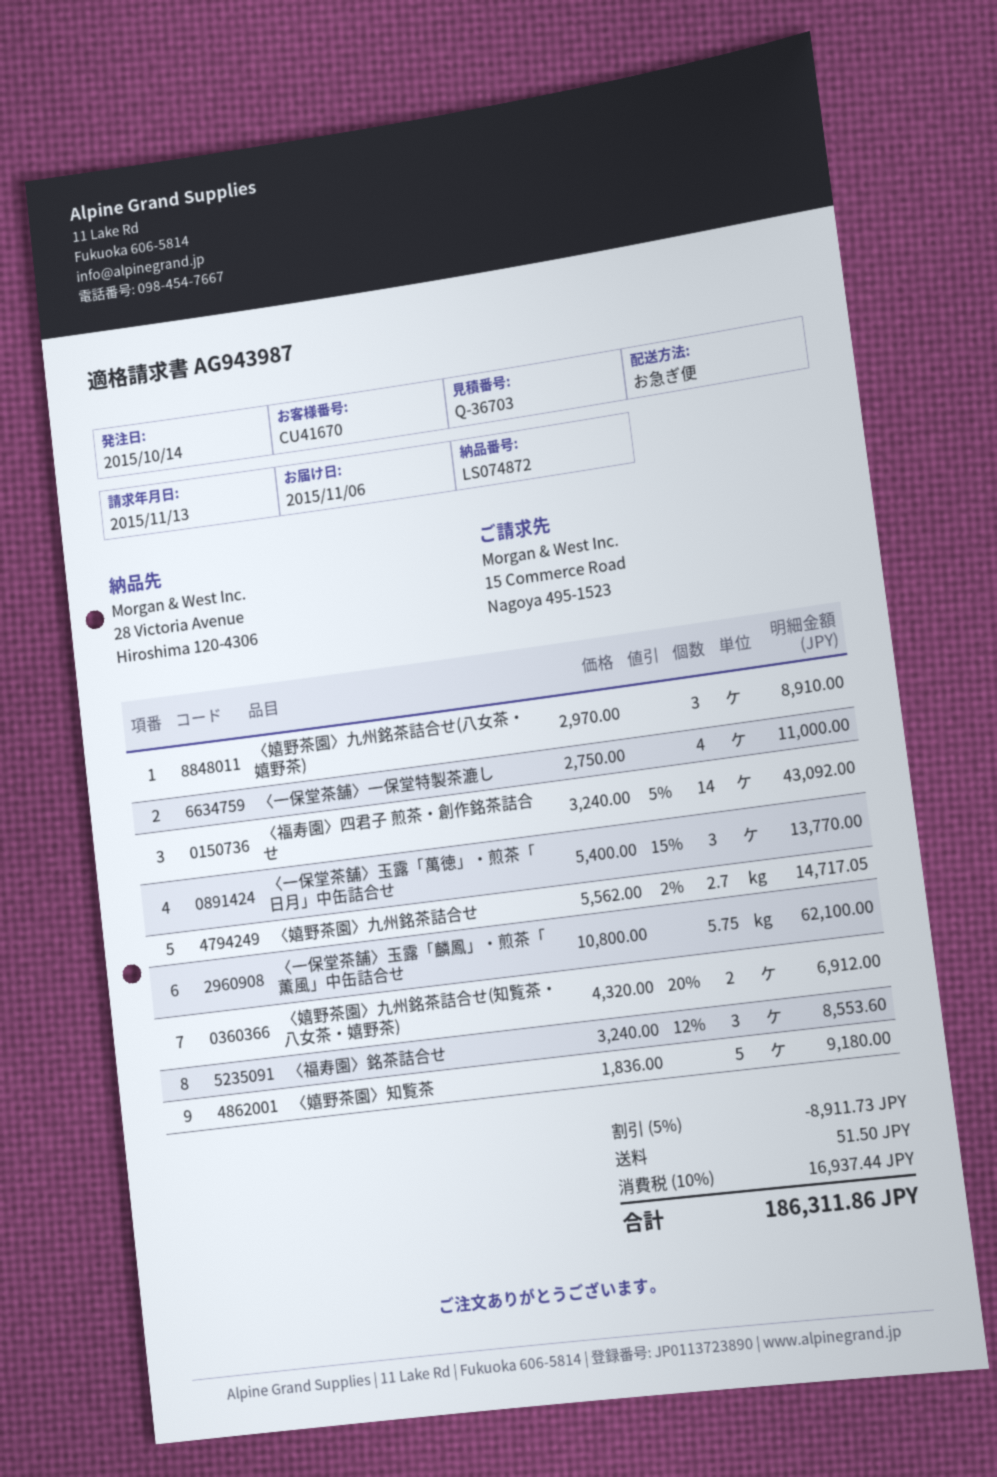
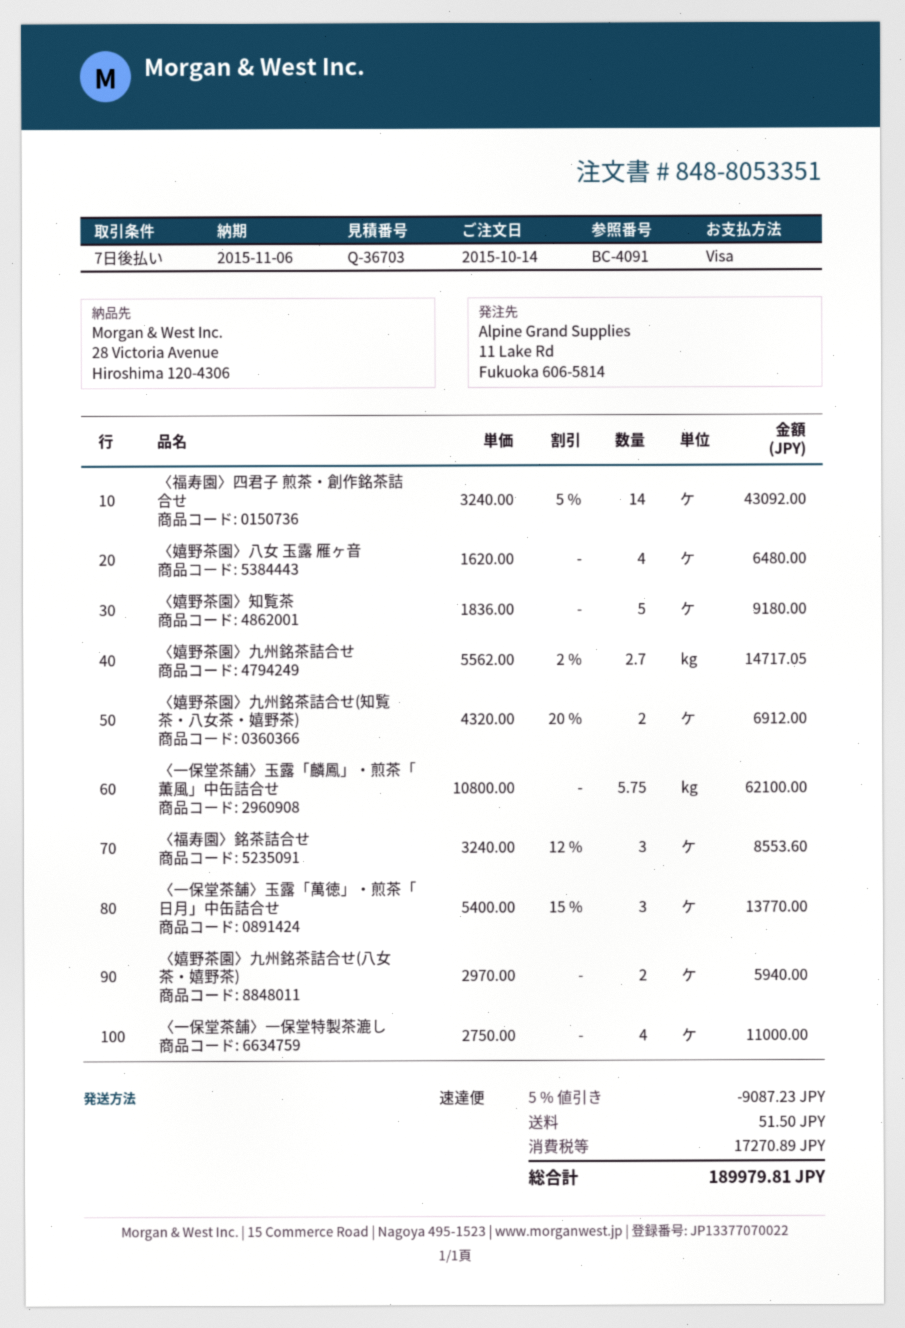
〈嬉野茶園〉九州銘茶詰合せ(八女茶・嬉野茶): 3 x 2970.00 = 8910.00 -> 2 x 2970.00 = 5940.00
〈嬉野茶園〉八女 玉露 雁ヶ音: none -> 4 x 1620.00 = 6480.00
discount: 5% = 8911.73 -> 5% = 9087.23
tax: 16937.44 -> 17270.89
total: 186311.86 -> 189979.81

